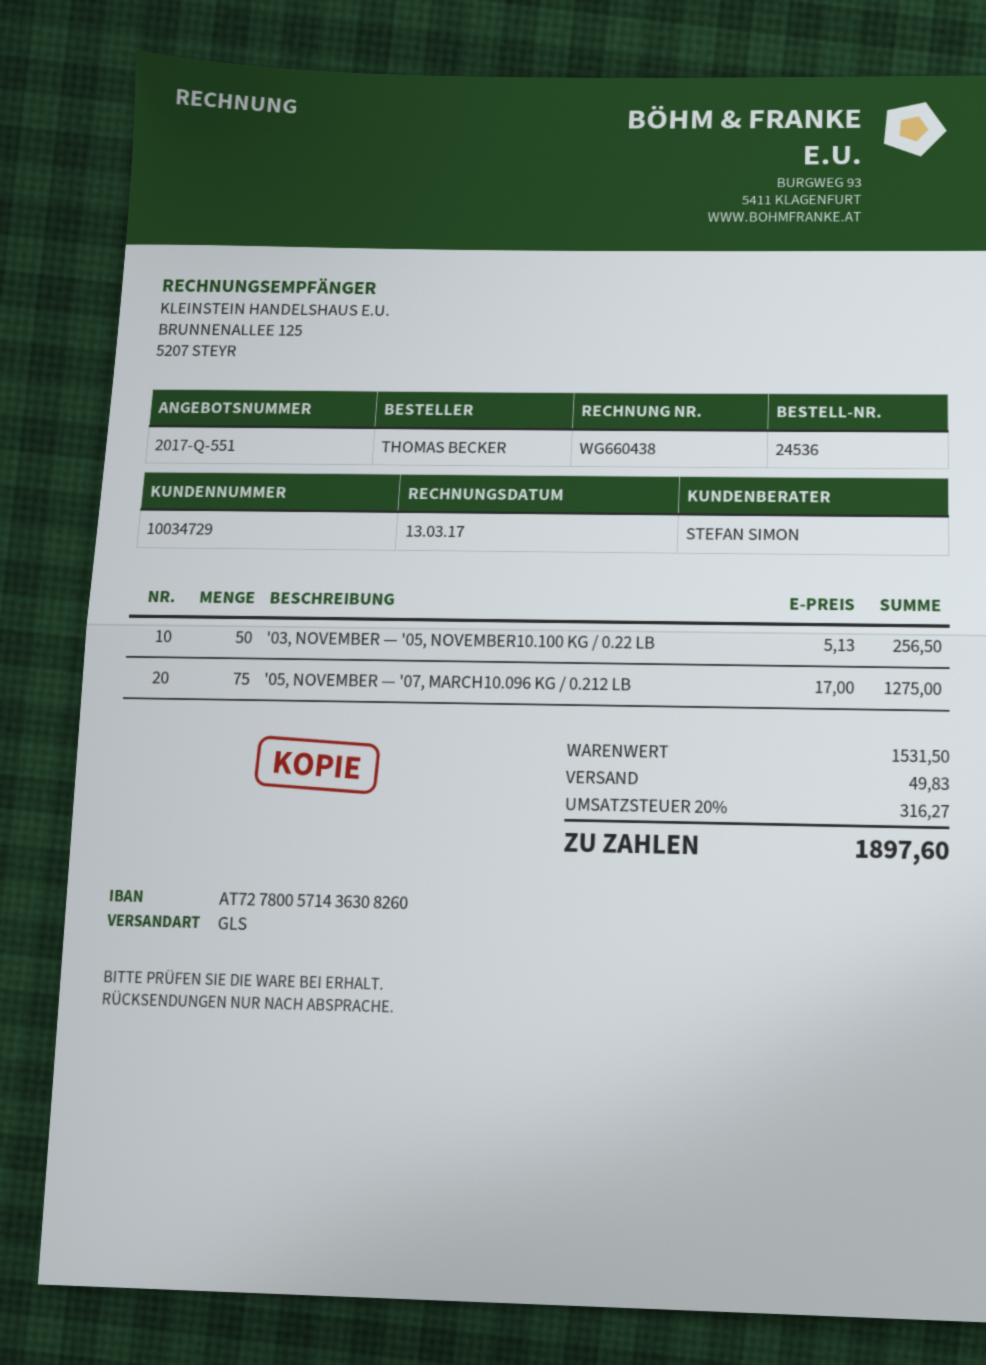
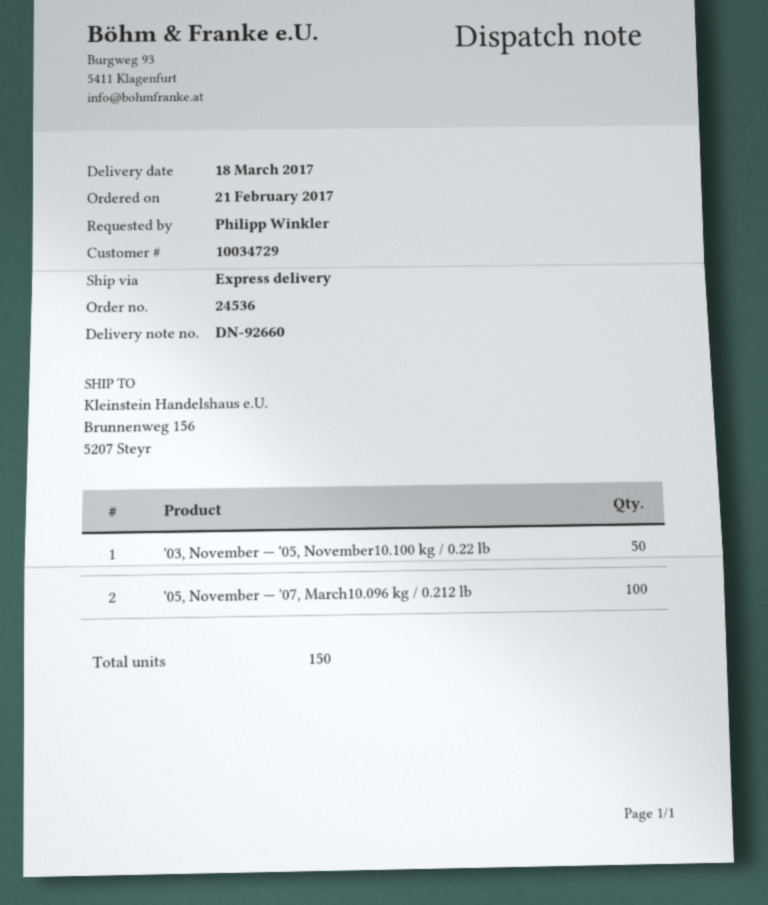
ordered by: THOMAS BECKER -> Philipp Winkler
shipping method: GLS -> express
'05, NOVEMBER — '07, MARCH10.096 KG / 0.212 LB: 75 -> 100

